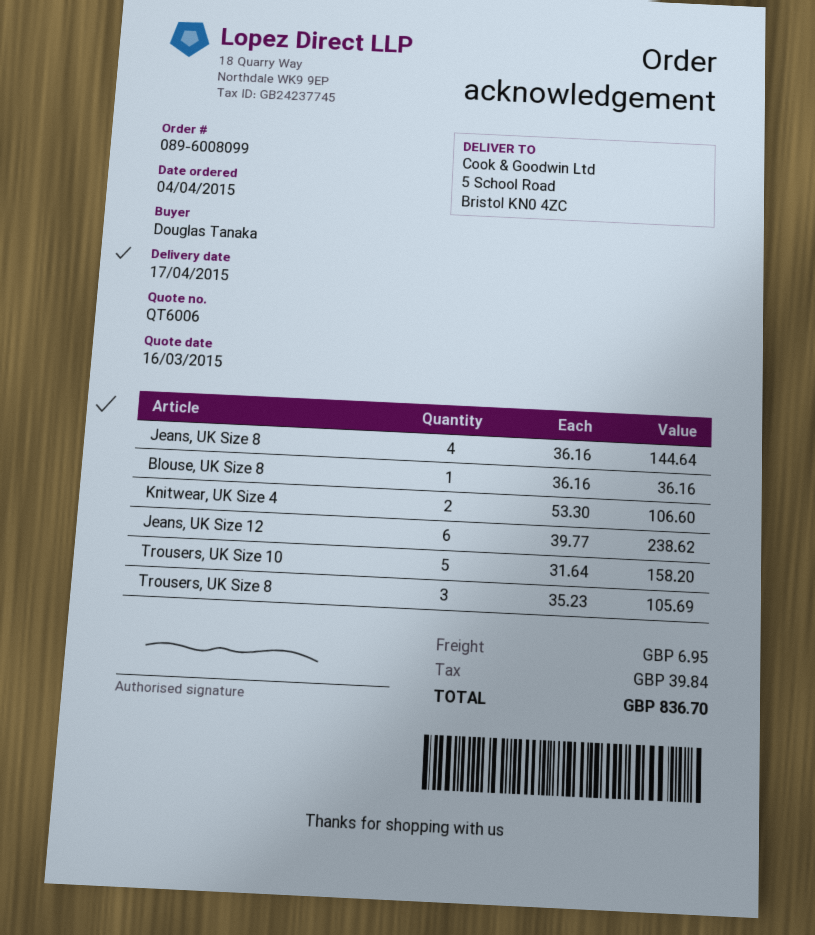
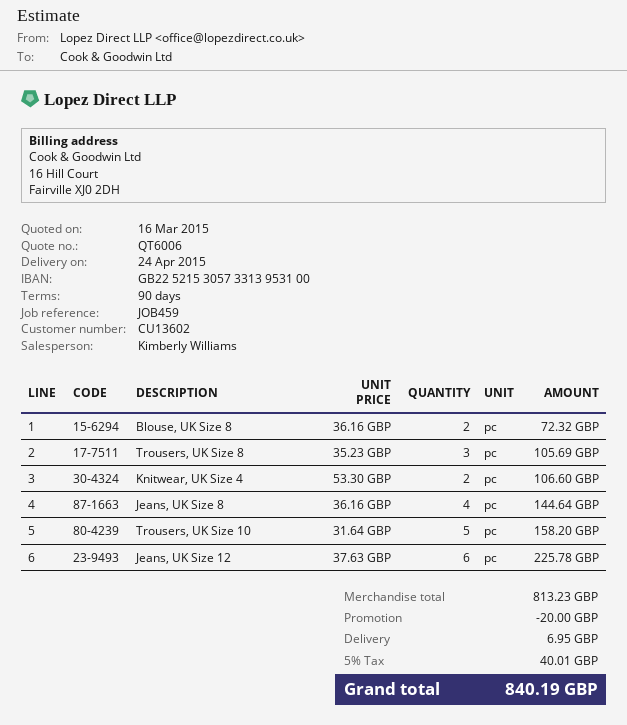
delivery date: 2015-04-17 -> 2015-04-24
Blouse, UK Size 8: 1 x 36.16 = 36.16 -> 2 x 36.16 = 72.32
Jeans, UK Size 12: 6 x 39.77 = 238.62 -> 6 x 37.63 = 225.78
discount: none -> 20.00
tax: 39.84 -> 40.01
total: 836.70 -> 840.19

